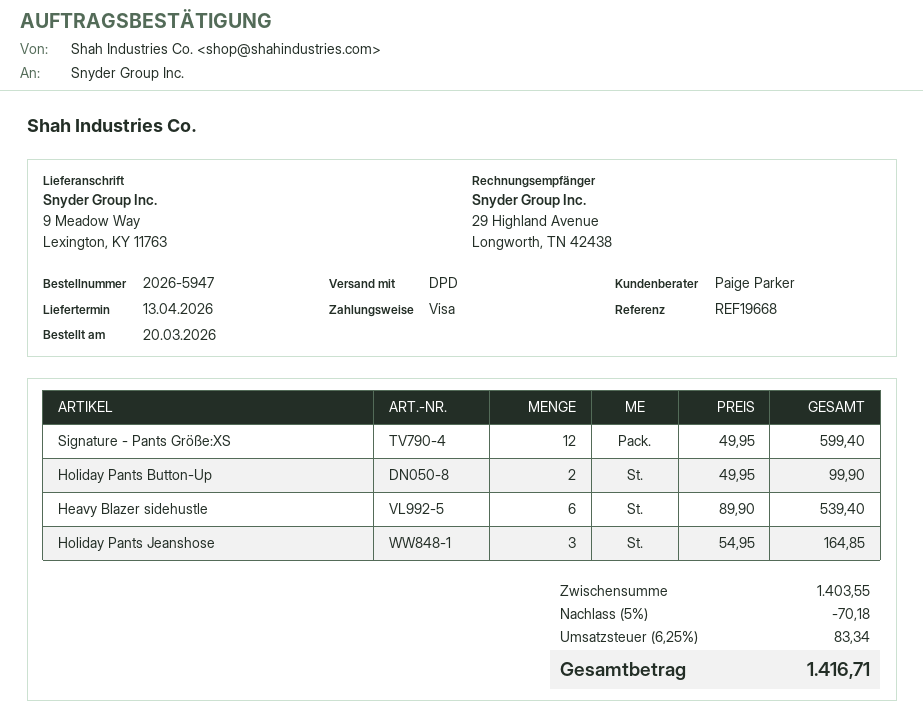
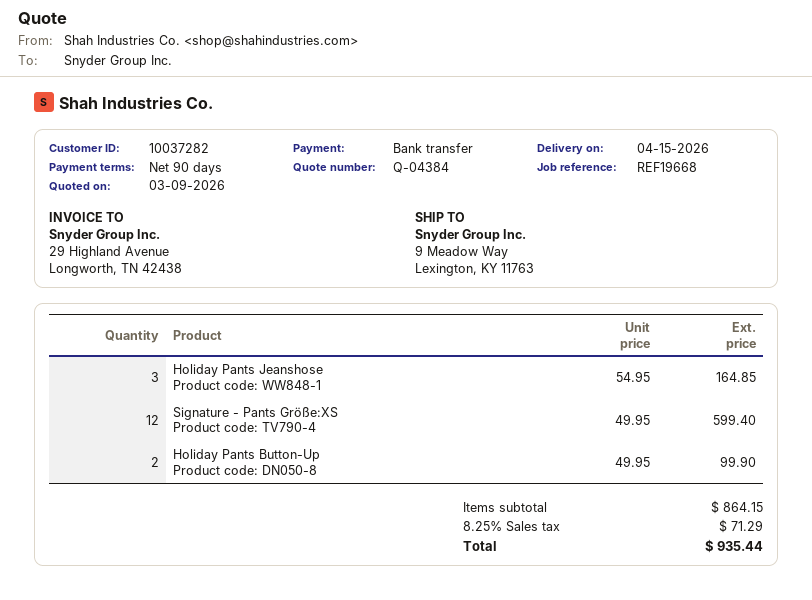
delivery date: 2026-04-13 -> 2026-04-15
payment method: Visa -> bank transfer
Heavy Blazer sidehustle: 6 x 89.90 = 539.40 -> none
subtotal: 1403.55 -> 864.15
discount: 5% = 70.18 -> none
tax: 6.25% = 83.34 -> 8.25% = 71.29
total: 1416.71 -> 935.44

